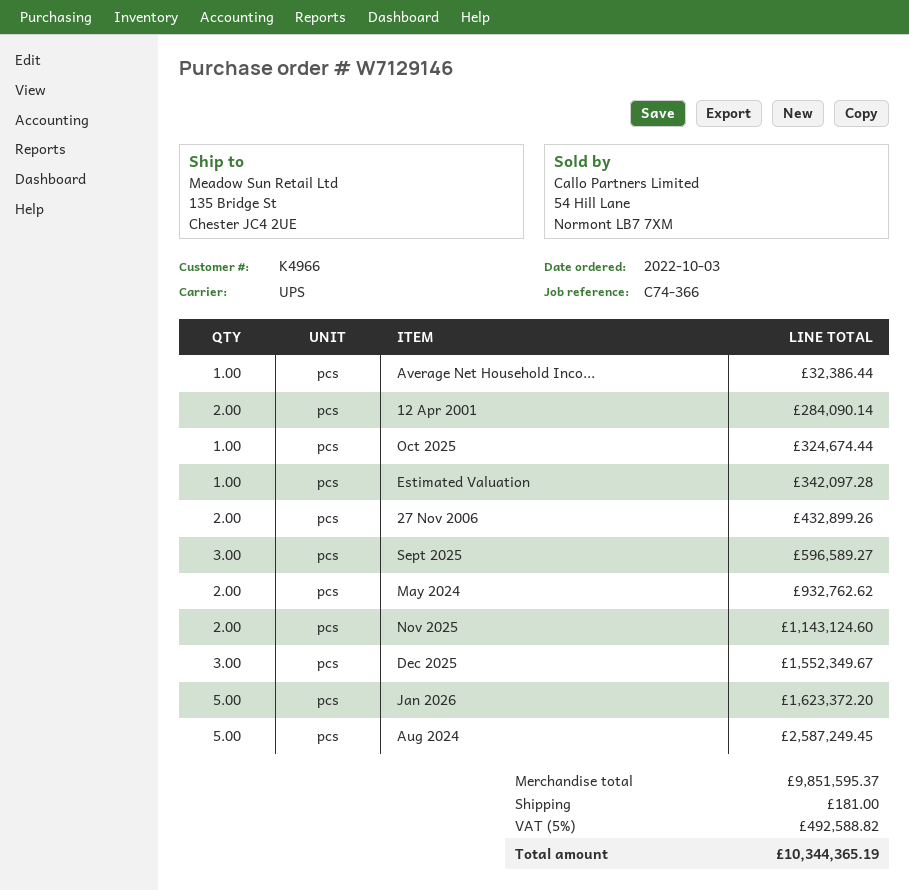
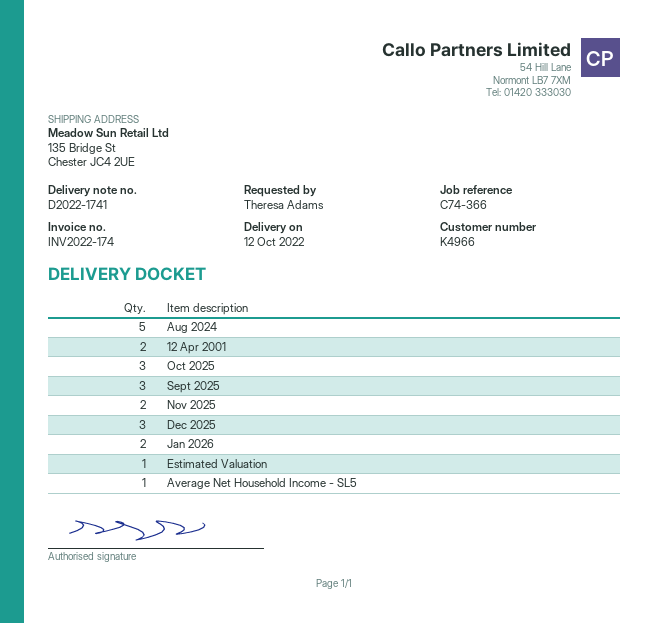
Oct 2025: 1 -> 3
27 Nov 2006: 2 -> none
May 2024: 2 -> none
Jan 2026: 5 -> 2

